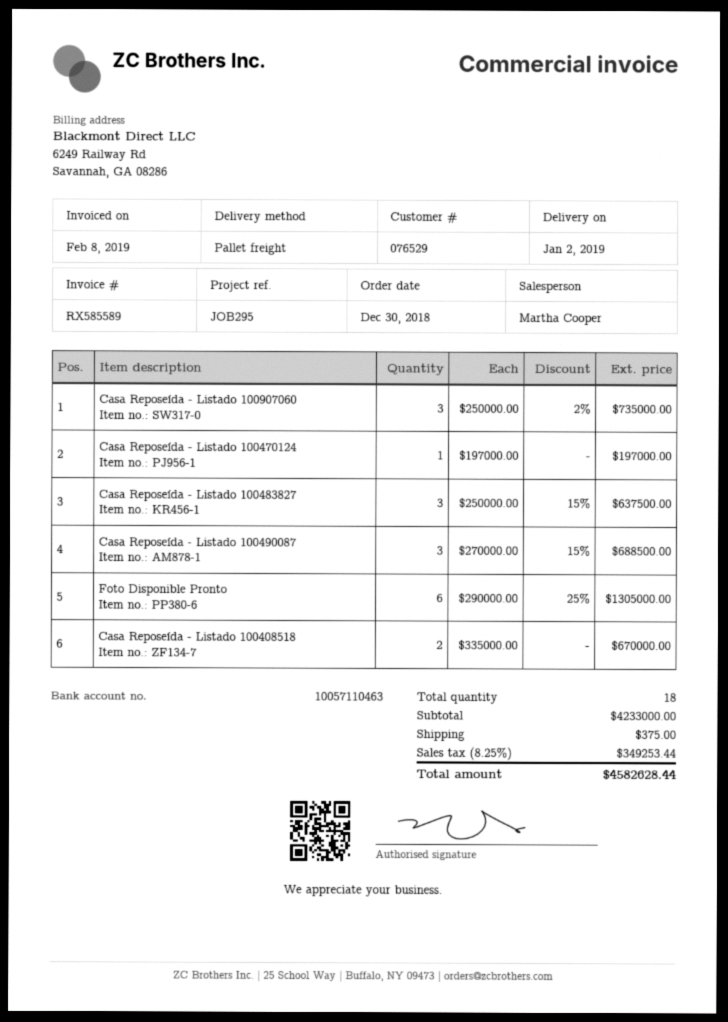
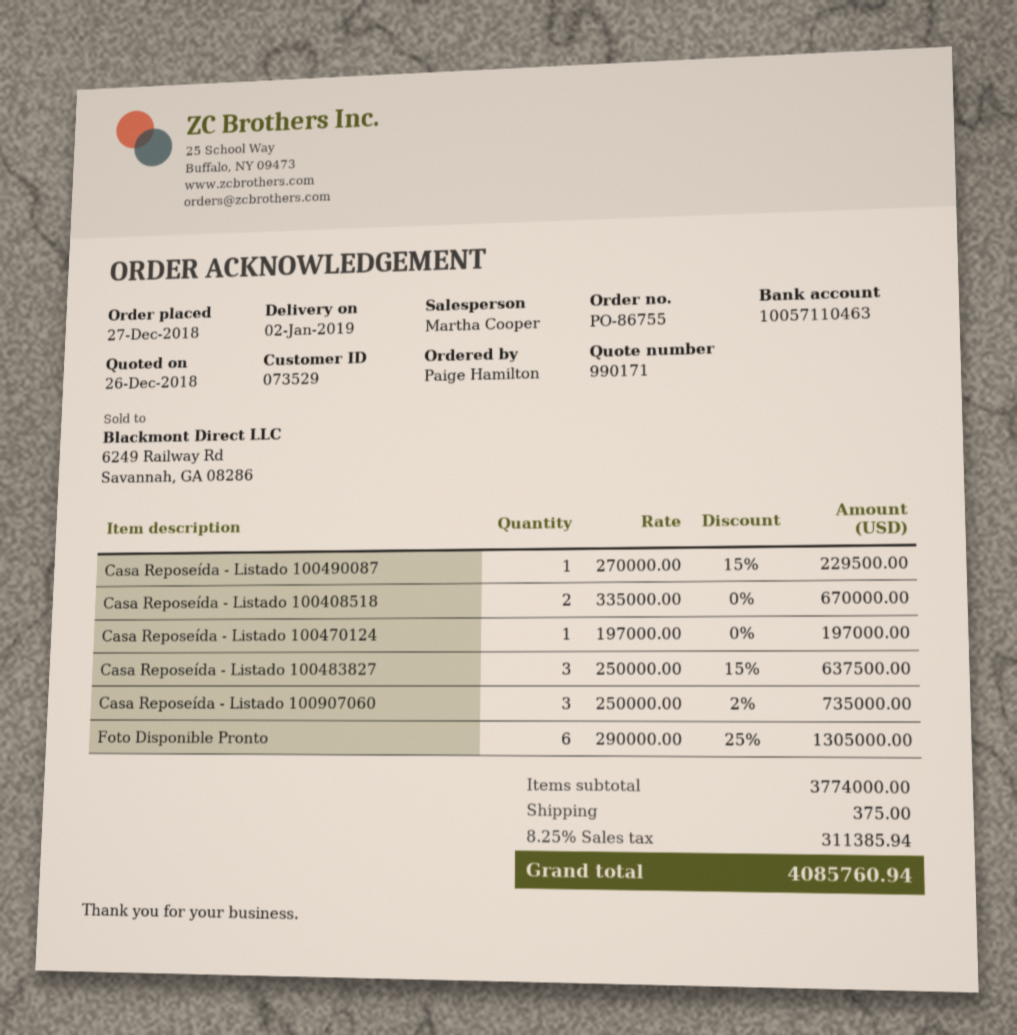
order date: 2018-12-30 -> 2018-12-27
customer number: 076529 -> 073529
Casa Reposeída - Listado 100490087: 3 x 270000.00 - 15% = 688500.00 -> 1 x 270000.00 - 15% = 229500.00
subtotal: 4233000.00 -> 3774000.00
tax: 8.25% = 349253.44 -> 8.25% = 311385.94
total: 4582628.44 -> 4085760.94

